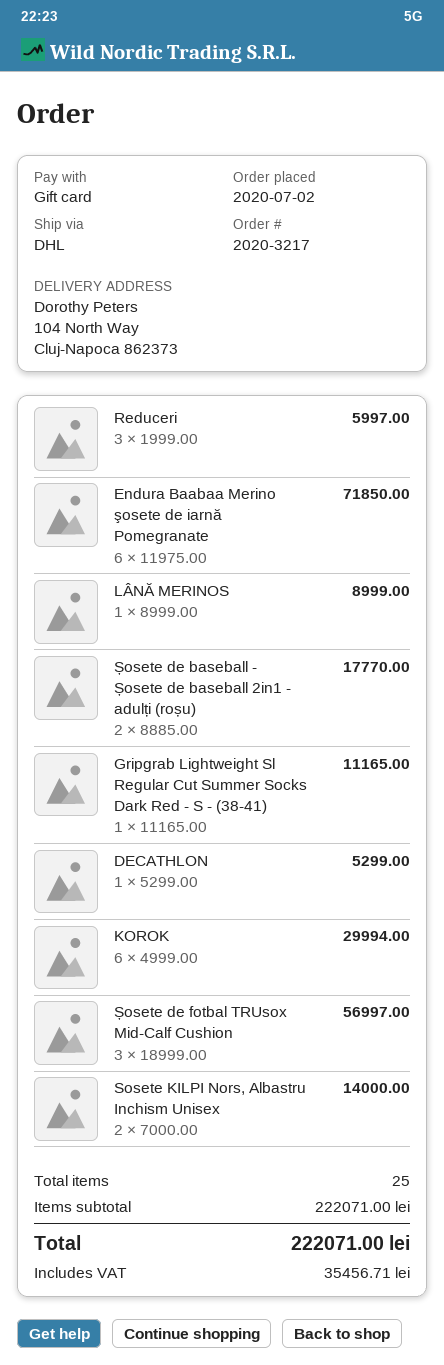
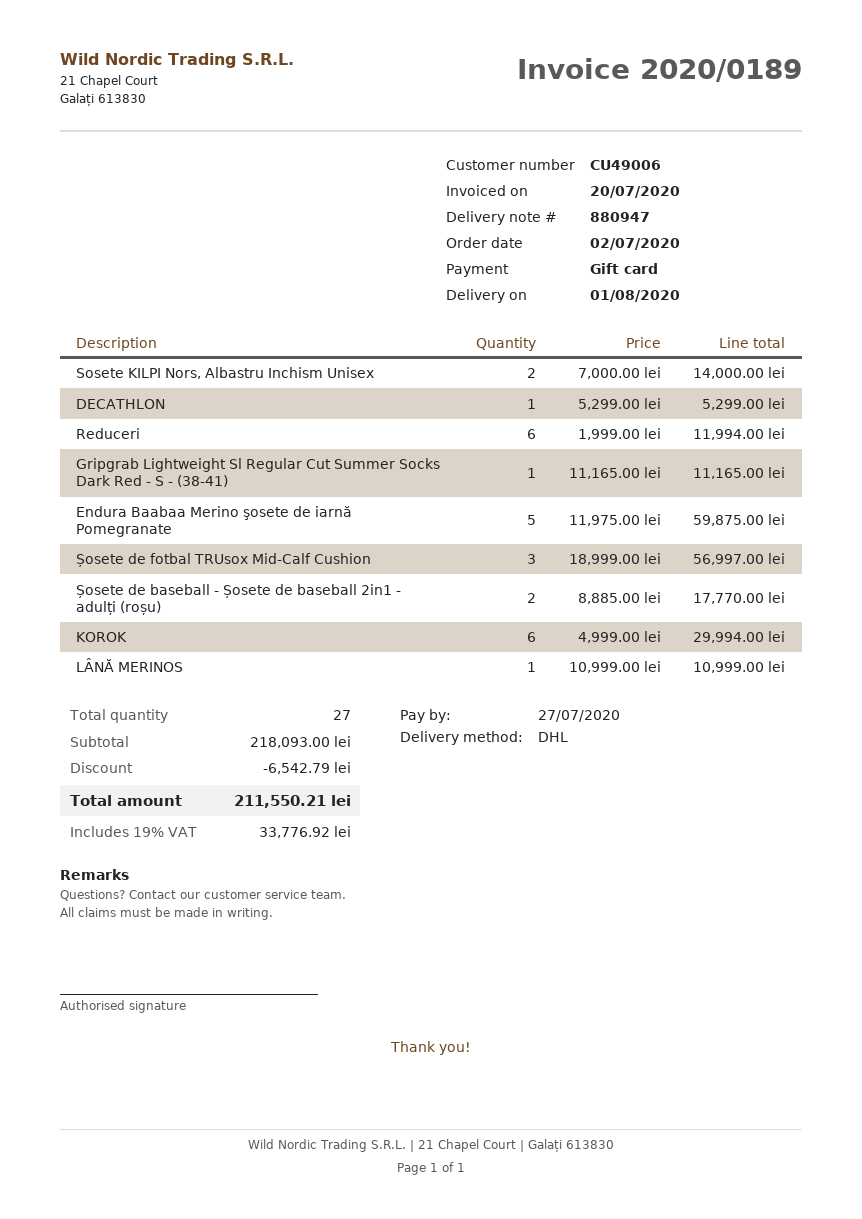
Reduceri: 3 x 1999.00 = 5997.00 -> 6 x 1999.00 = 11994.00
Endura Baabaa Merino şosete de iarnă Pomegranate: 6 x 11975.00 = 71850.00 -> 5 x 11975.00 = 59875.00
LÂNĂ MERINOS: 1 x 8999.00 = 8999.00 -> 1 x 10999.00 = 10999.00
total quantity: 25 -> 27
subtotal: 222071.00 -> 218093.00
discount: none -> 6542.79
tax: 35456.71 -> 33776.92
total: 222071.00 -> 211550.21

